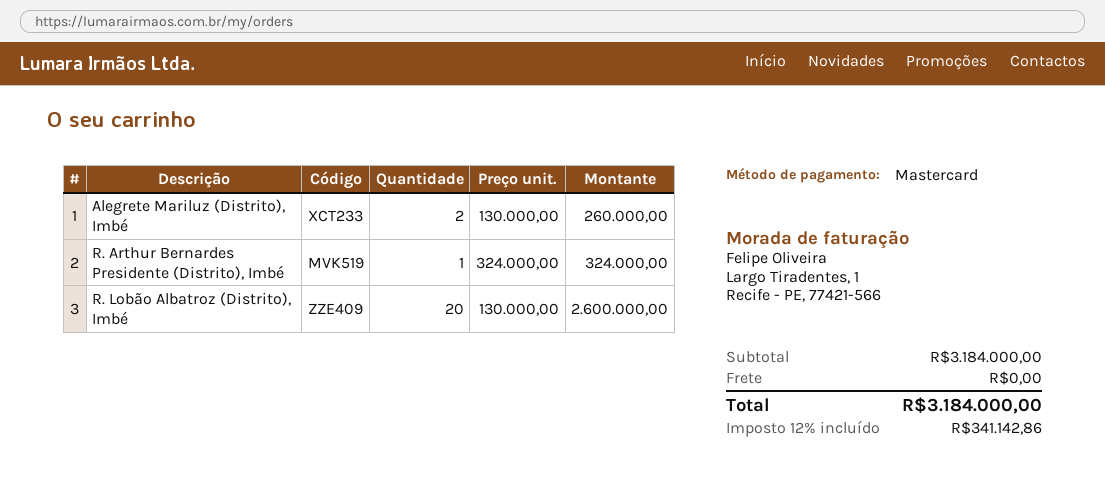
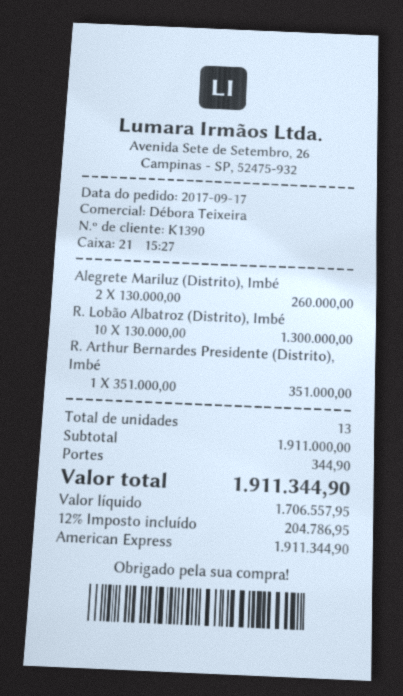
payment method: Mastercard -> American Express
R. Arthur Bernardes Presidente (Distrito), Imbé: 1 x 324000.00 = 324000.00 -> 1 x 351000.00 = 351000.00
R. Lobão Albatroz (Distrito), Imbé: 20 x 130000.00 = 2600000.00 -> 10 x 130000.00 = 1300000.00
subtotal: 3184000.00 -> 1911000.00
shipping: 0.00 -> 344.90
tax: 12% = 341142.86 -> 12% = 204786.95
total: 3184000.00 -> 1911344.90

